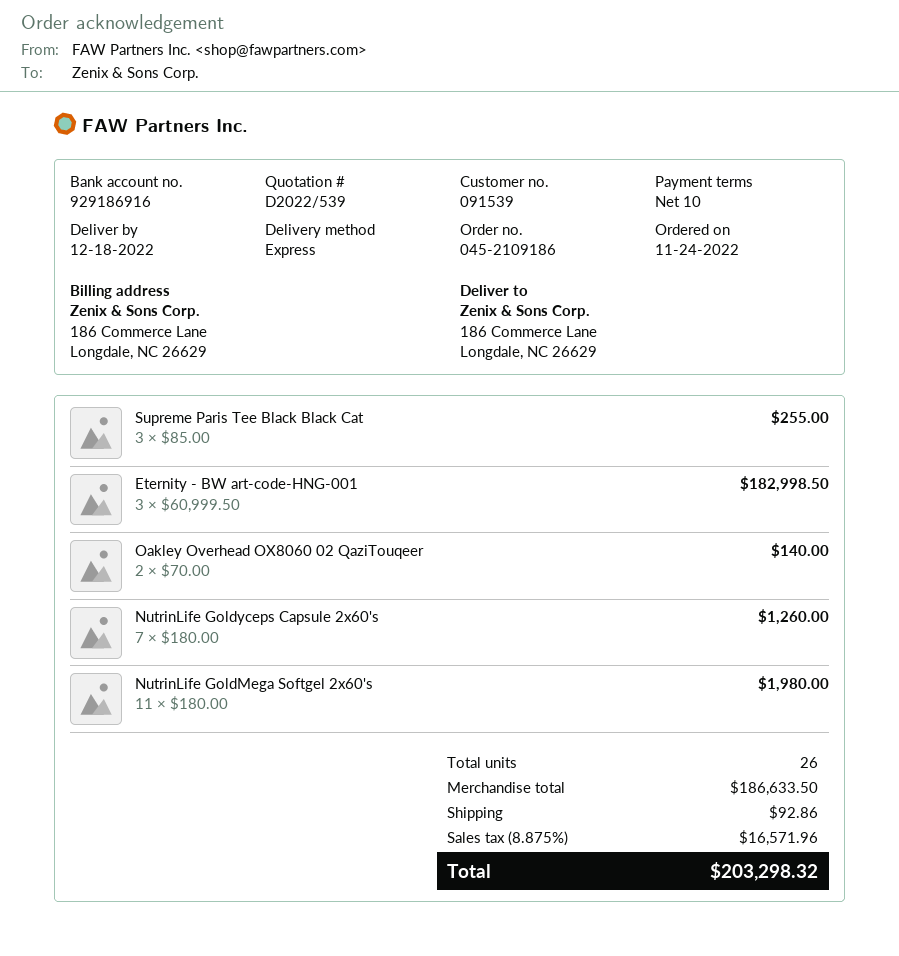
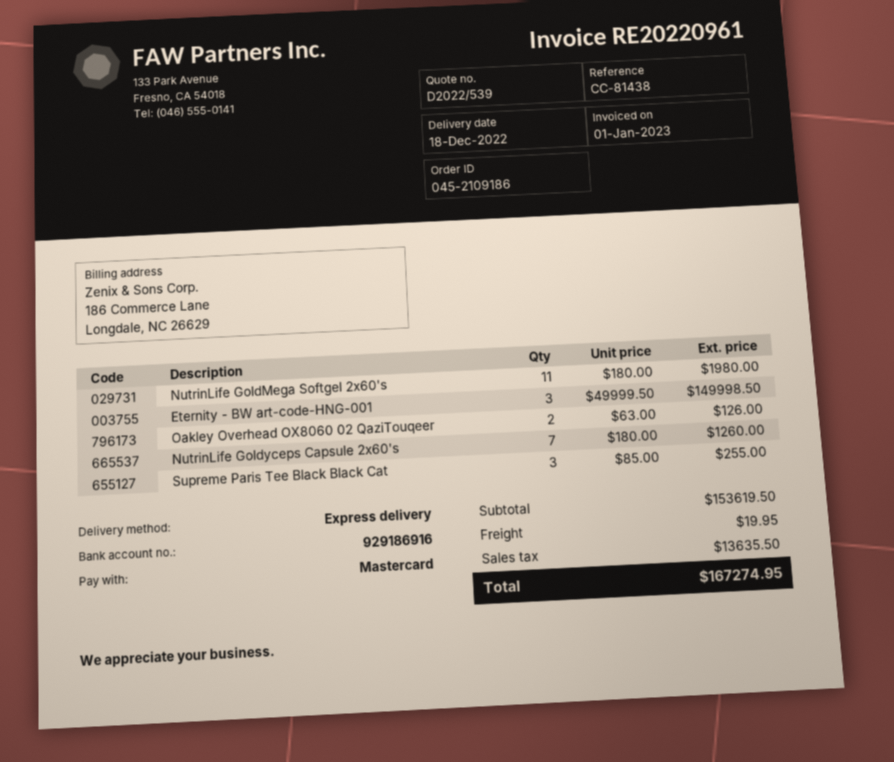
Eternity - BW art-code-HNG-001: 3 x 60999.50 = 182998.50 -> 3 x 49999.50 = 149998.50
Oakley Overhead OX8060 02 QaziTouqeer: 2 x 70.00 = 140.00 -> 2 x 63.00 = 126.00
subtotal: 186633.50 -> 153619.50
shipping: 92.86 -> 19.95
tax: 16571.96 -> 13635.50
total: 203298.32 -> 167274.95

